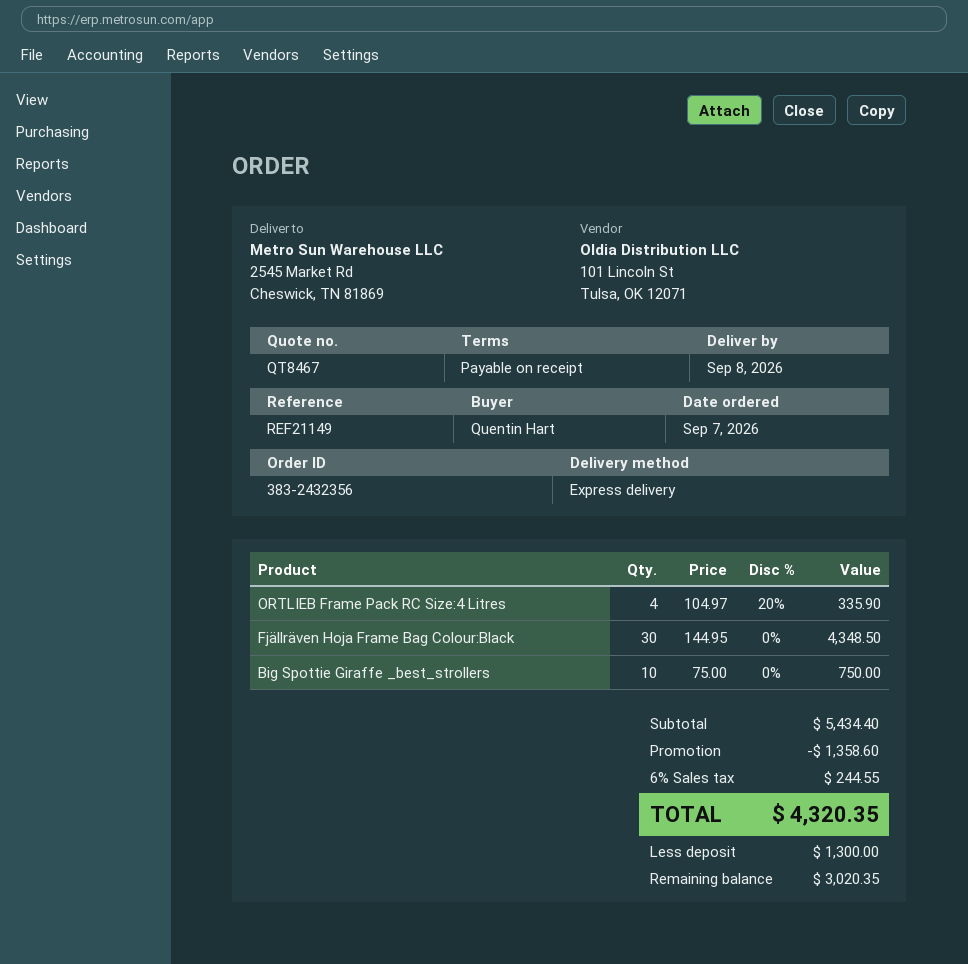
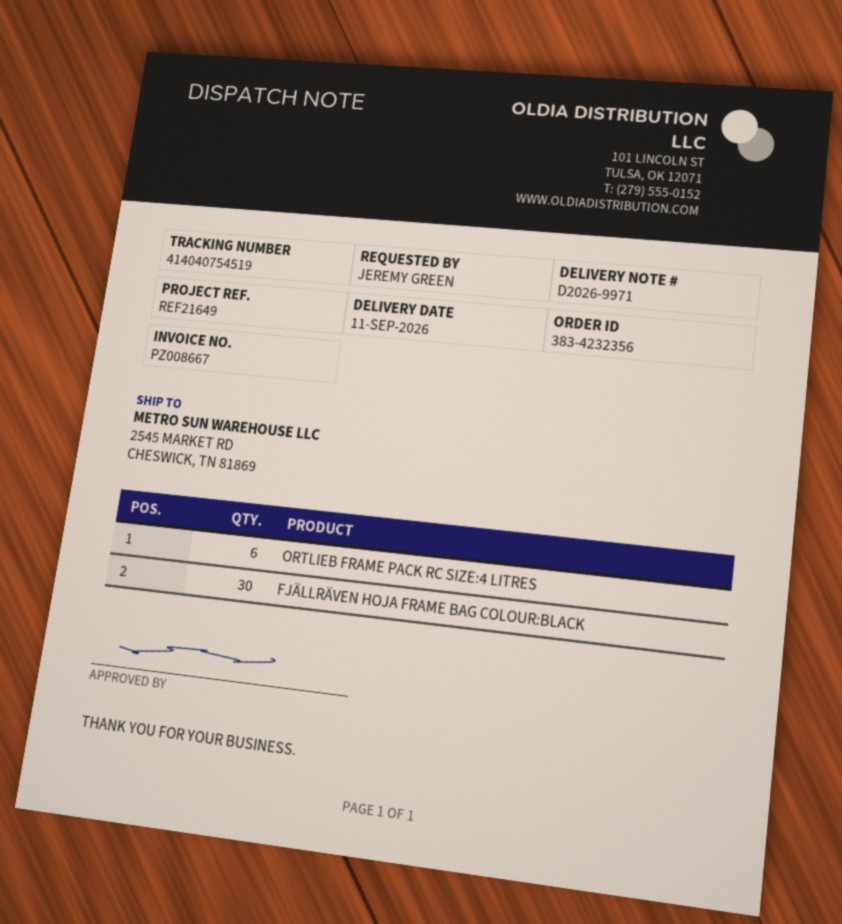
order number: 383-2432356 -> 383-4232356
delivery date: 2026-09-08 -> 2026-09-11
reference: REF21149 -> REF21649
ordered by: Quentin Hart -> JEREMY GREEN
ORTLIEB Frame Pack RC Size:4 Litres: 4 -> 6
Big Spottie Giraffe _best_strollers: 10 -> none

